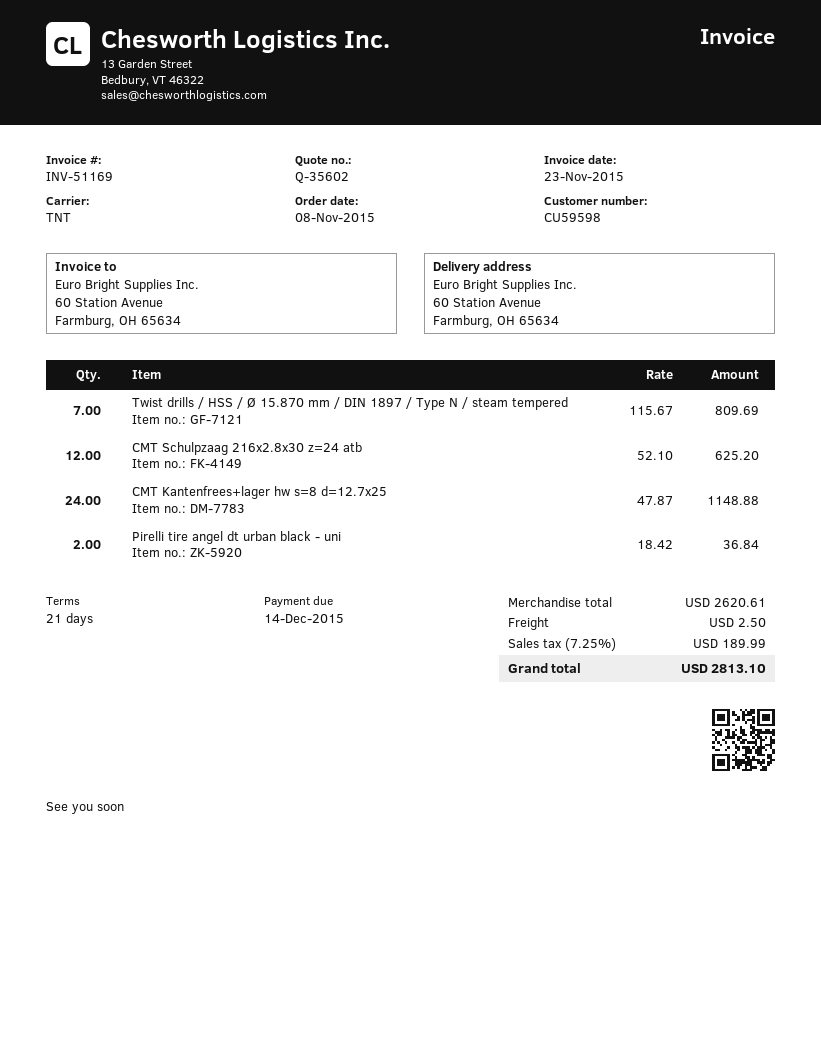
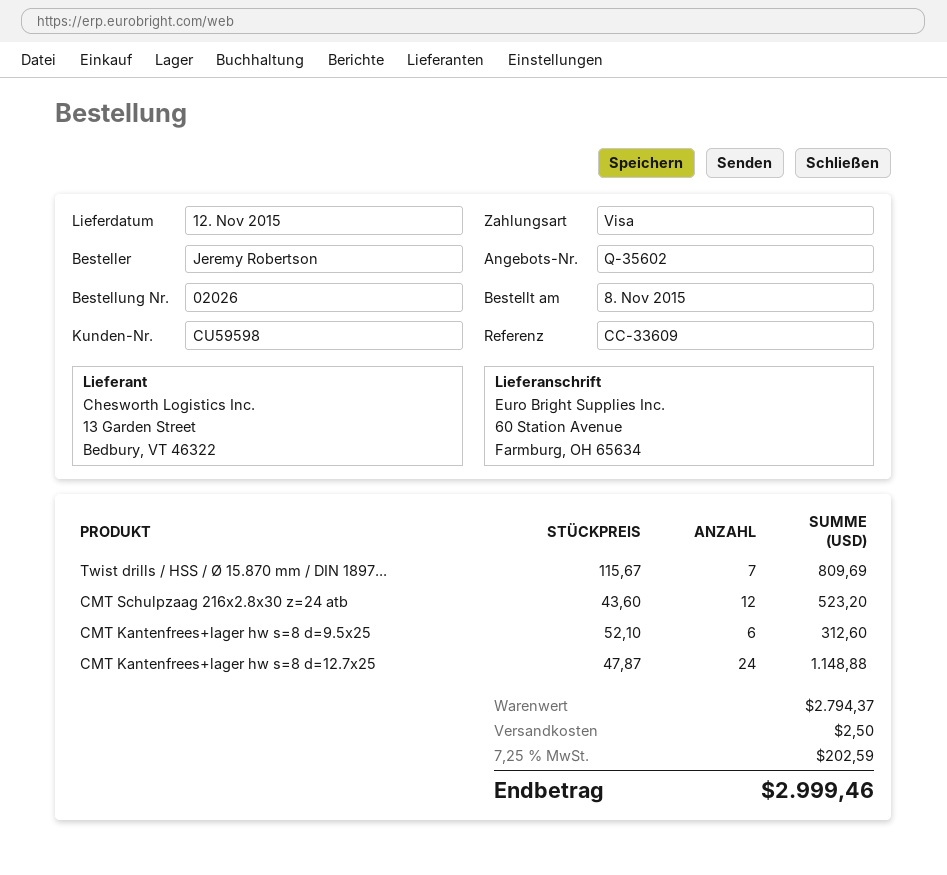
CMT Schulpzaag 216x2.8x30 z=24 atb: 12 x 52.10 = 625.20 -> 12 x 43.60 = 523.20
Pirelli tire angel dt urban black - uni: 2 x 18.42 = 36.84 -> none
CMT Kantenfrees+lager hw s=8 d=9.5x25: none -> 6 x 52.10 = 312.60
subtotal: 2620.61 -> 2794.37
tax: 7.25% = 189.99 -> 7.25% = 202.59
total: 2813.10 -> 2999.46

